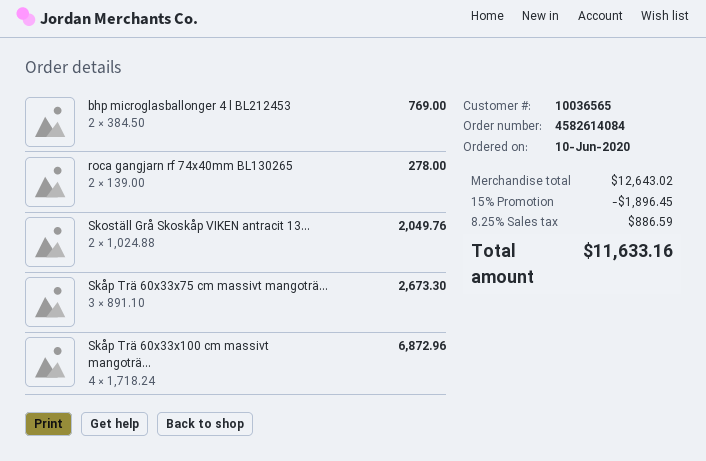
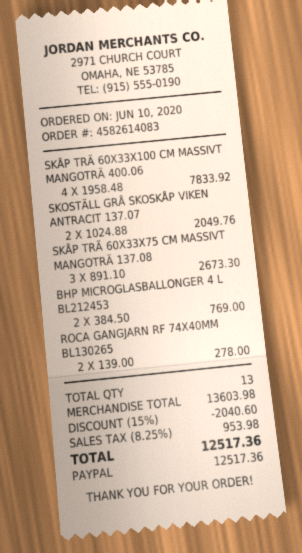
order number: 4582614084 -> 4582614083
Skåp Trä 60x33x100 cm massivt mangoträ...: 4 x 1718.24 = 6872.96 -> 4 x 1958.48 = 7833.92
subtotal: 12643.02 -> 13603.98
discount: 15% = 1896.45 -> 15% = 2040.60
tax: 8.25% = 886.59 -> 8.25% = 953.98
total: 11633.16 -> 12517.36

